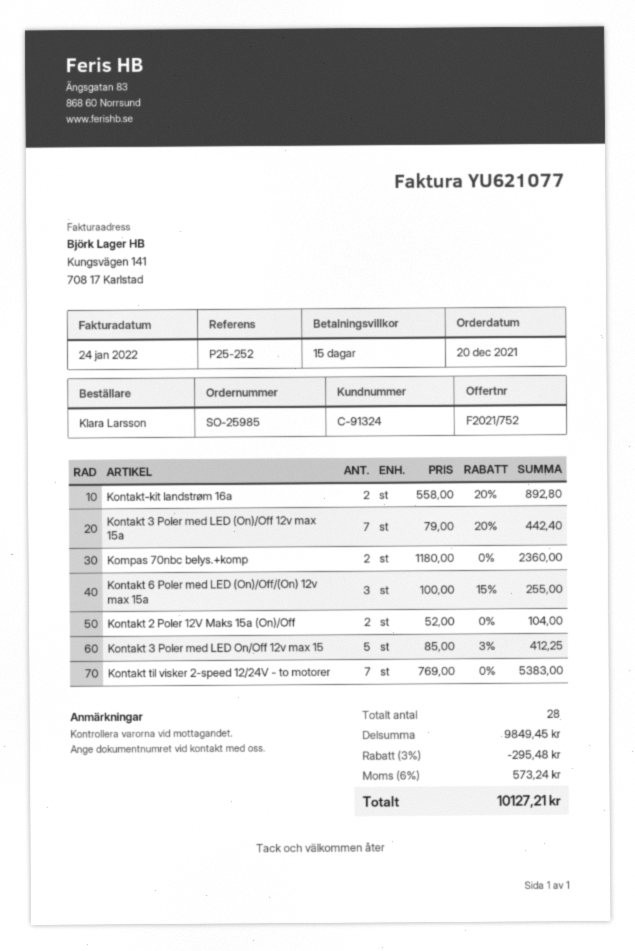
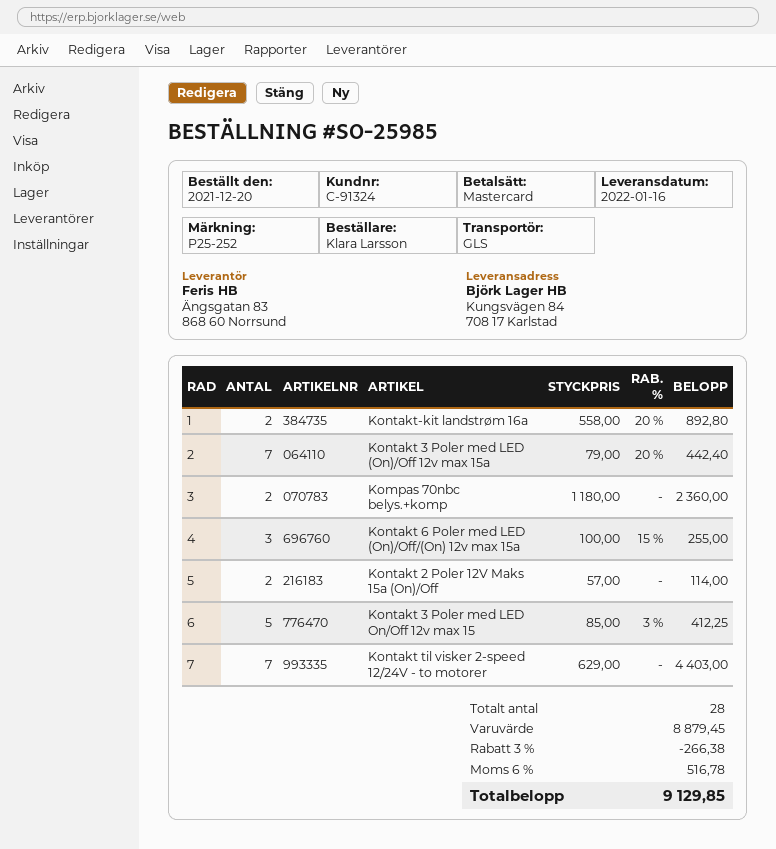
Kontakt 2 Poler 12V Maks 15a (On)/Off: 2 x 52.00 = 104.00 -> 2 x 57.00 = 114.00
Kontakt til visker 2-speed 12/24V - to motorer: 7 x 769.00 = 5383.00 -> 7 x 629.00 = 4403.00
subtotal: 9849.45 -> 8879.45
discount: 3% = 295.48 -> 3% = 266.38
tax: 6% = 573.24 -> 6% = 516.78
total: 10127.21 -> 9129.85

